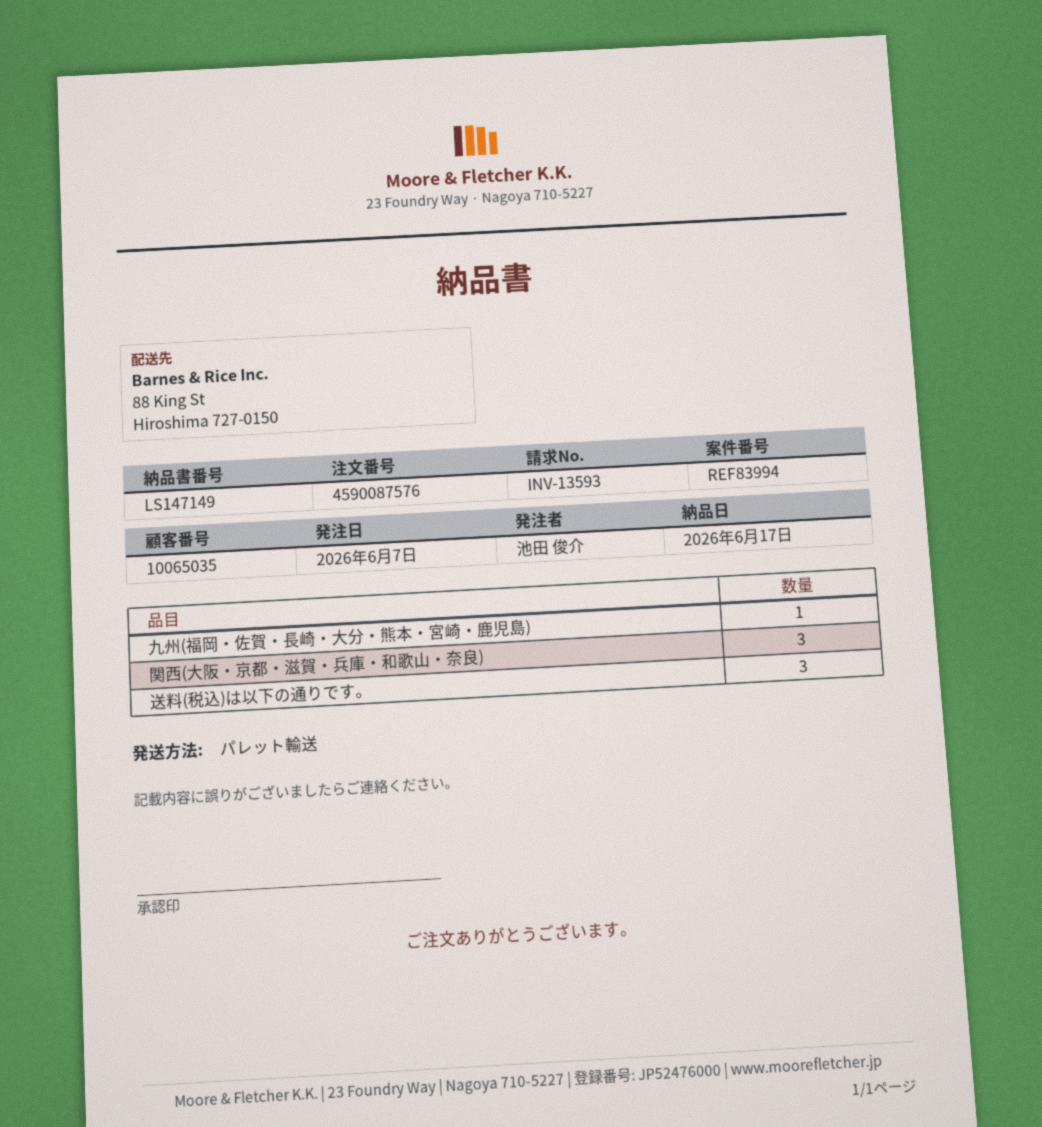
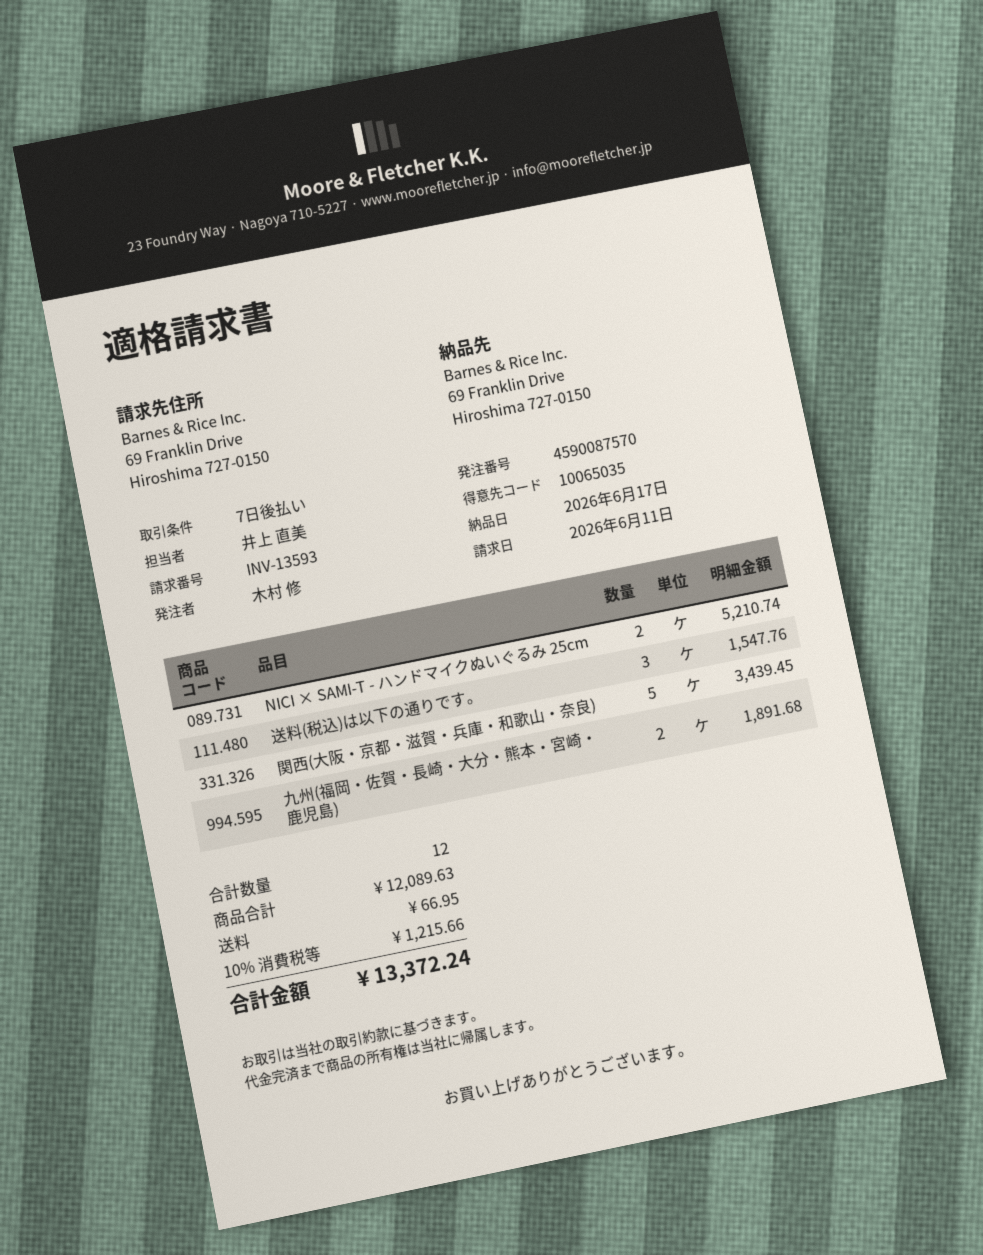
order number: 4590087576 -> 4590087570
ordered by: 池田 俊介 -> 木村 修
ship to: 88 King St, Hiroshima 727-0150 -> 69 Franklin Drive, Hiroshima 727-0150
九州(福岡・佐賀・長崎・大分・熊本・宮崎・鹿児島): 1 -> 2
関西(大阪・京都・滋賀・兵庫・和歌山・奈良): 3 -> 5
NICI × SAMI-T - ハンドマイクぬいぐるみ 25cm: none -> 2

